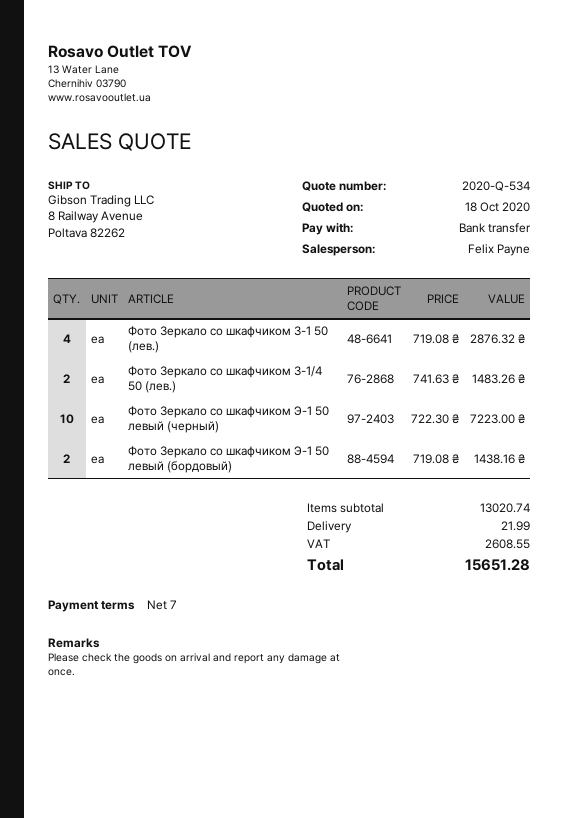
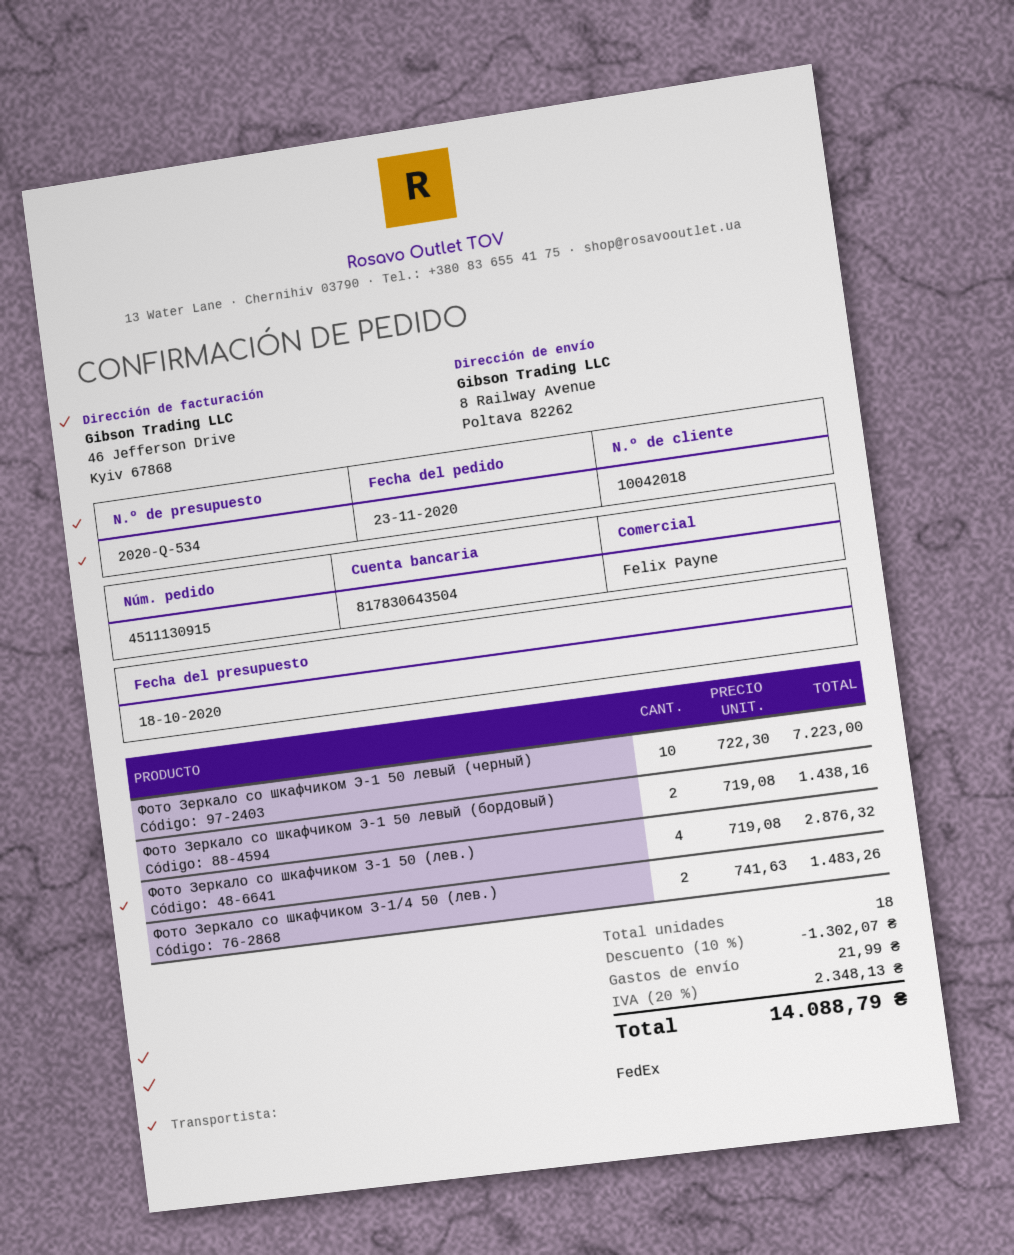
discount: none -> 10% = 1302.07
tax: 2608.55 -> 2348.13
total: 15651.28 -> 14088.79

